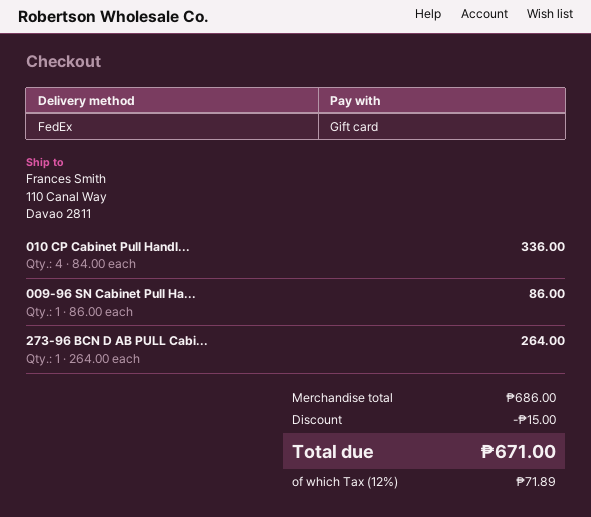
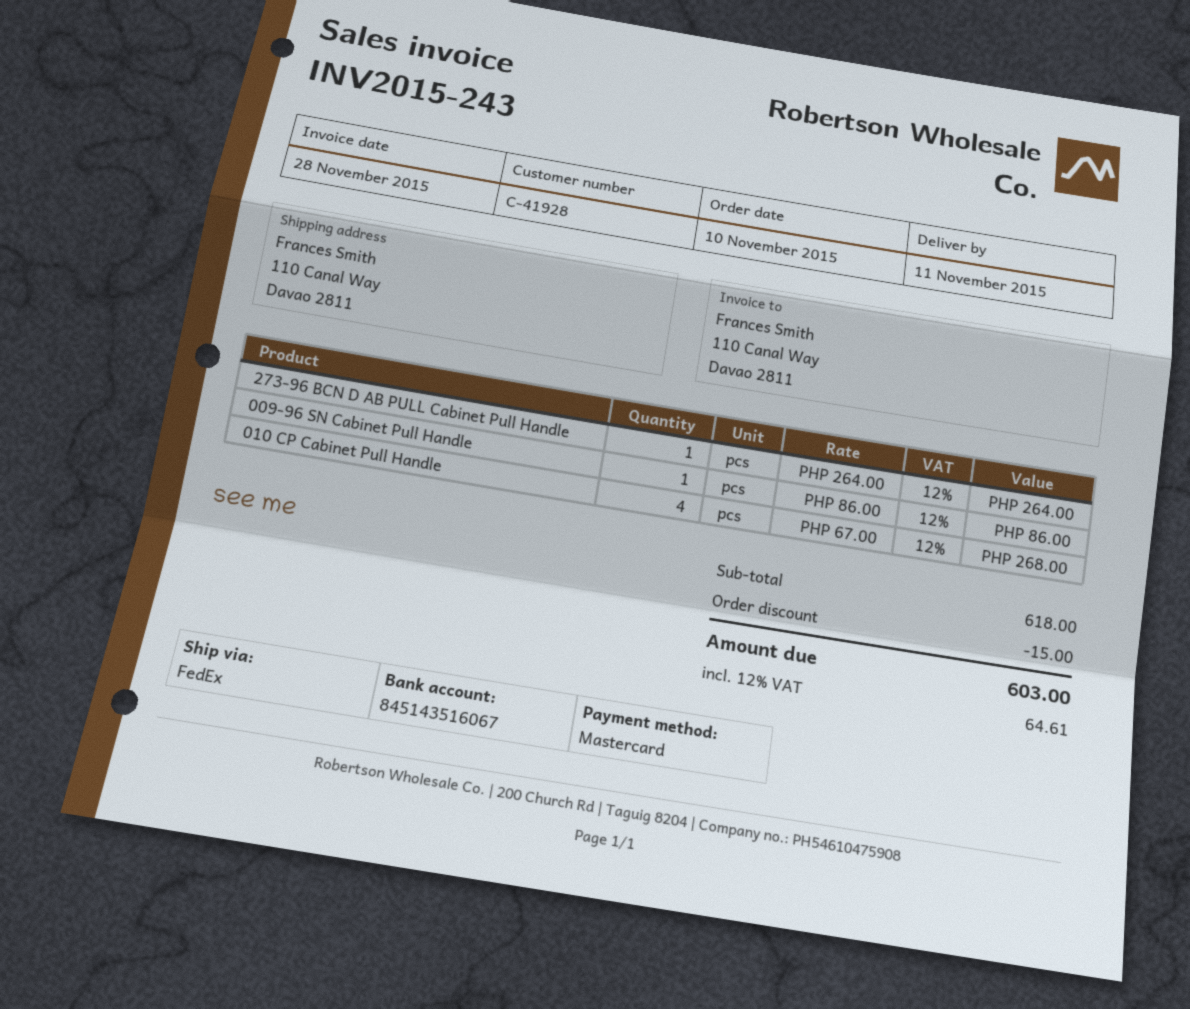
payment method: gift card -> Mastercard
010 CP Cabinet Pull Handl...: 4 x 84.00 = 336.00 -> 4 x 67.00 = 268.00
subtotal: 686.00 -> 618.00
tax: 12% = 71.89 -> 12% = 64.61
total: 671.00 -> 603.00

